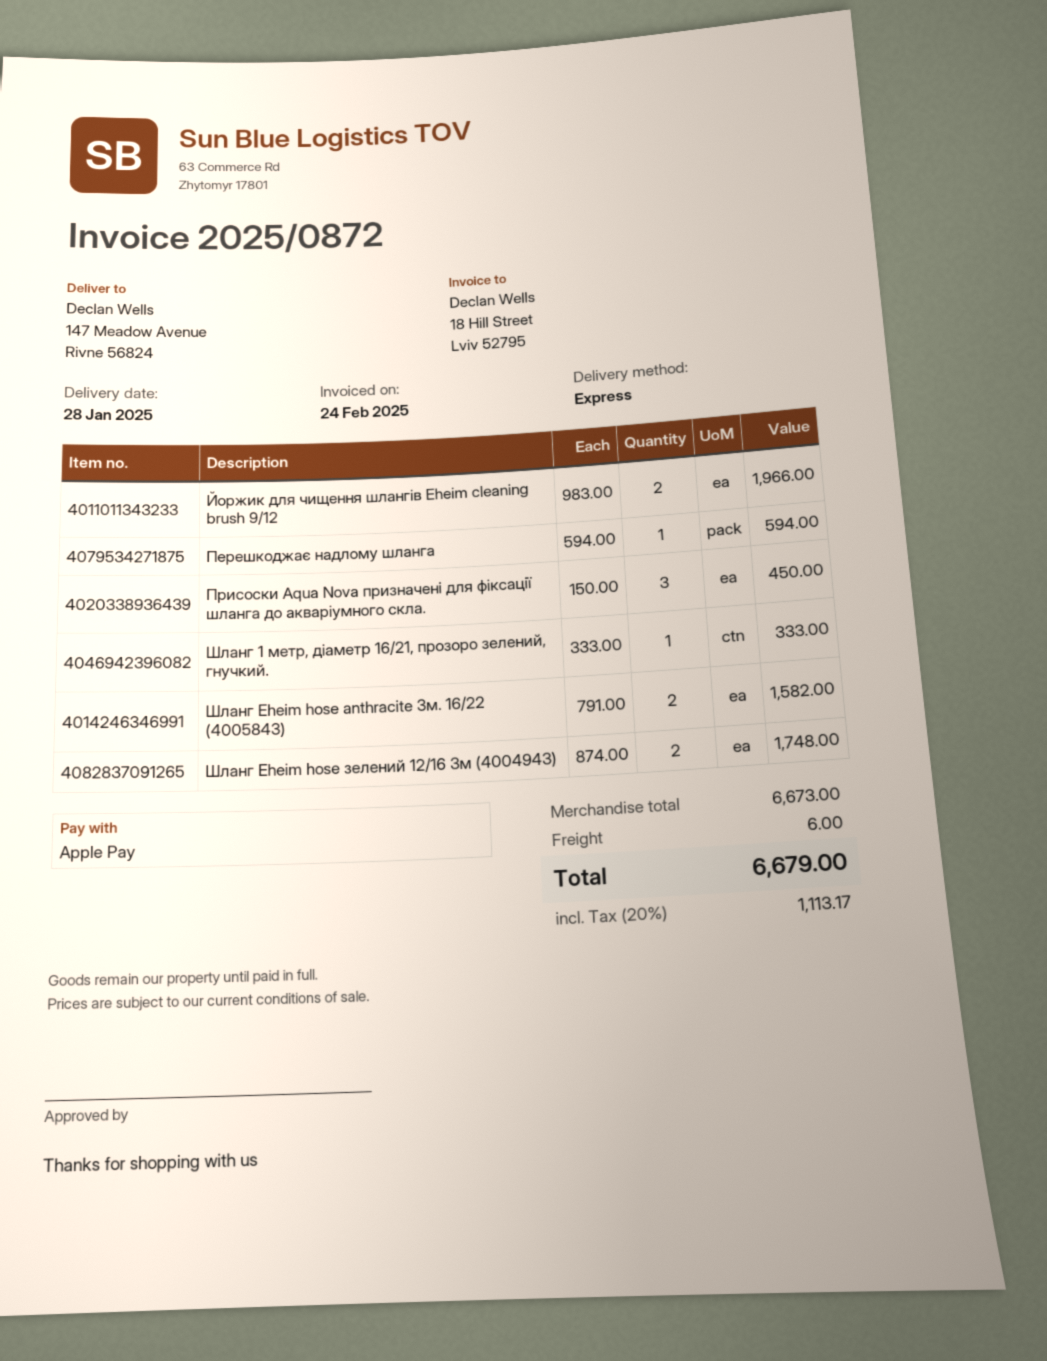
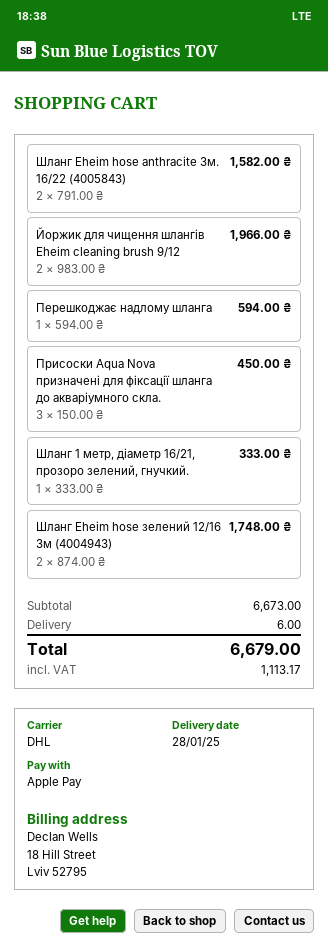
shipping method: express -> DHL

